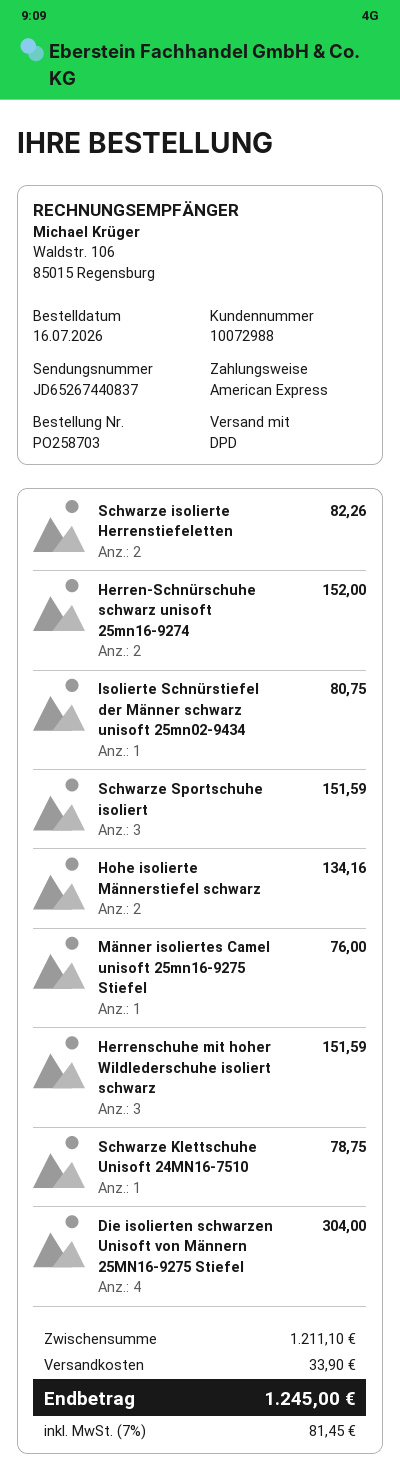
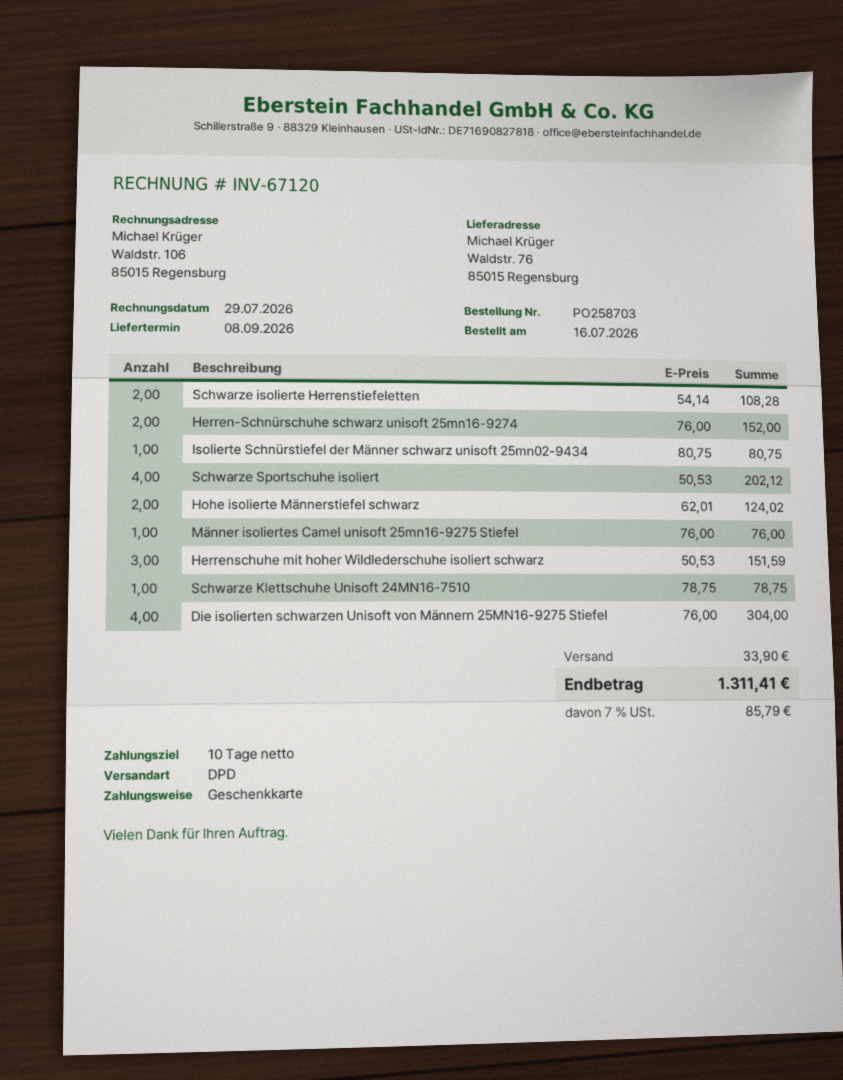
payment method: American Express -> gift card
Schwarze isolierte Herrenstiefeletten: 2 for 82.26 -> 2 for 108.28
Schwarze Sportschuhe isoliert: 3 for 151.59 -> 4 for 202.12
Hohe isolierte Männerstiefel schwarz: 2 for 134.16 -> 2 for 124.02
tax: 7% = 81.45 -> 7% = 85.79
total: 1245.00 -> 1311.41

